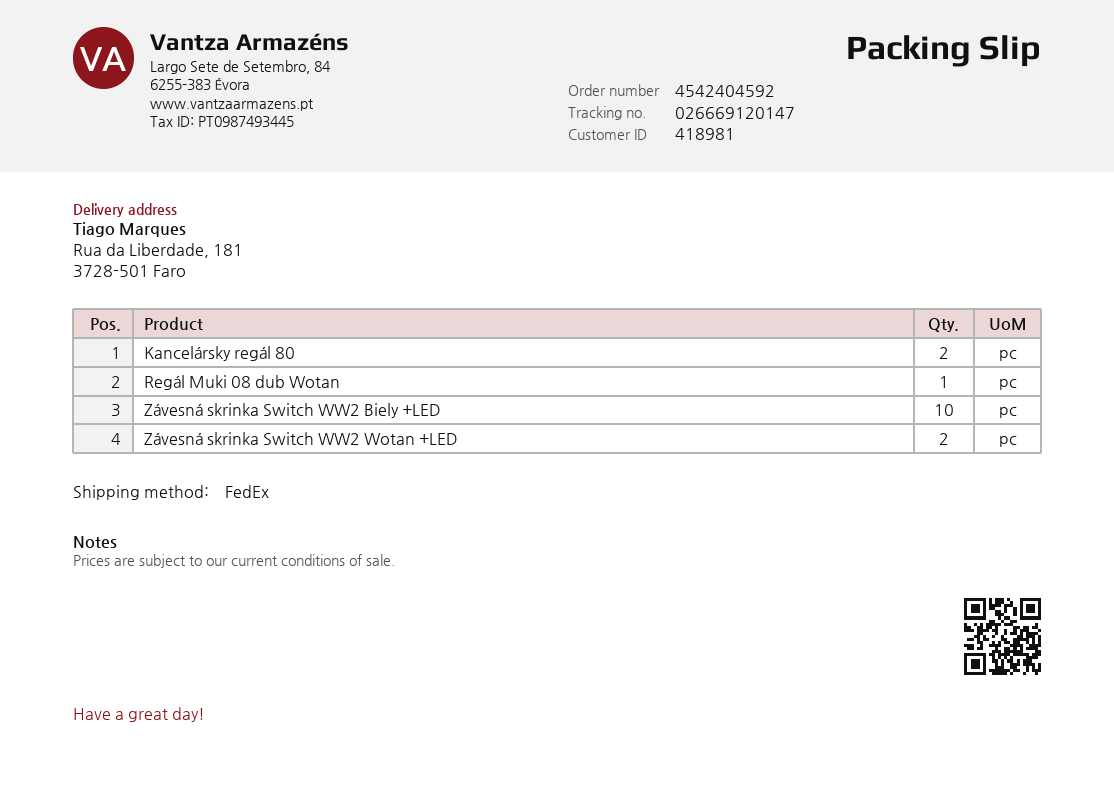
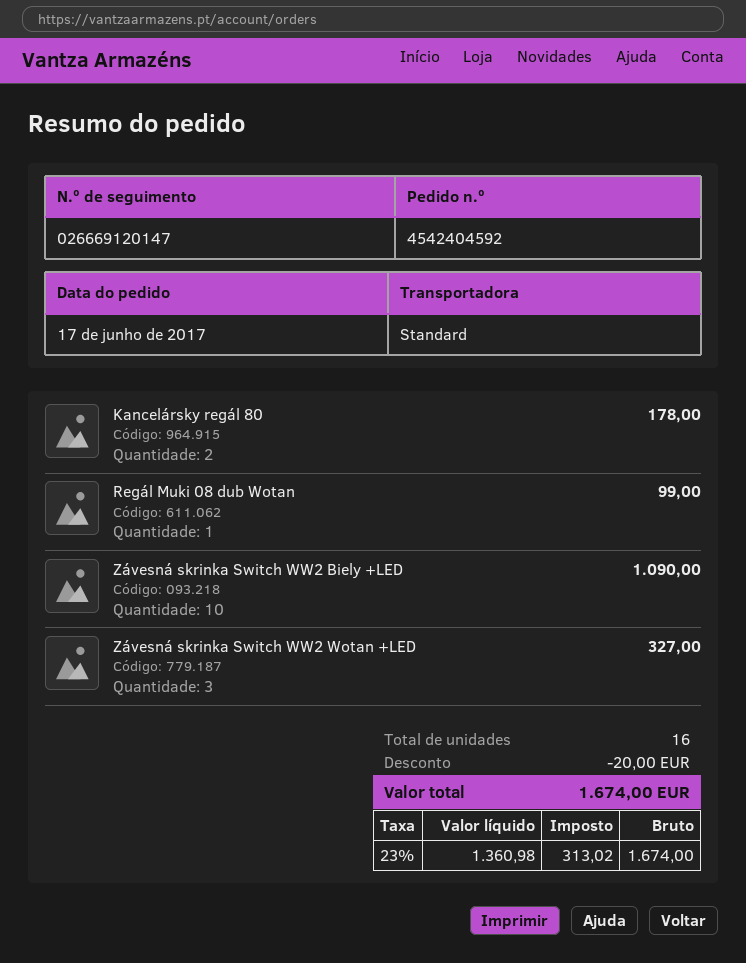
shipping method: FedEx -> standard
Závesná skrinka Switch WW2 Wotan +LED: 2 -> 3

